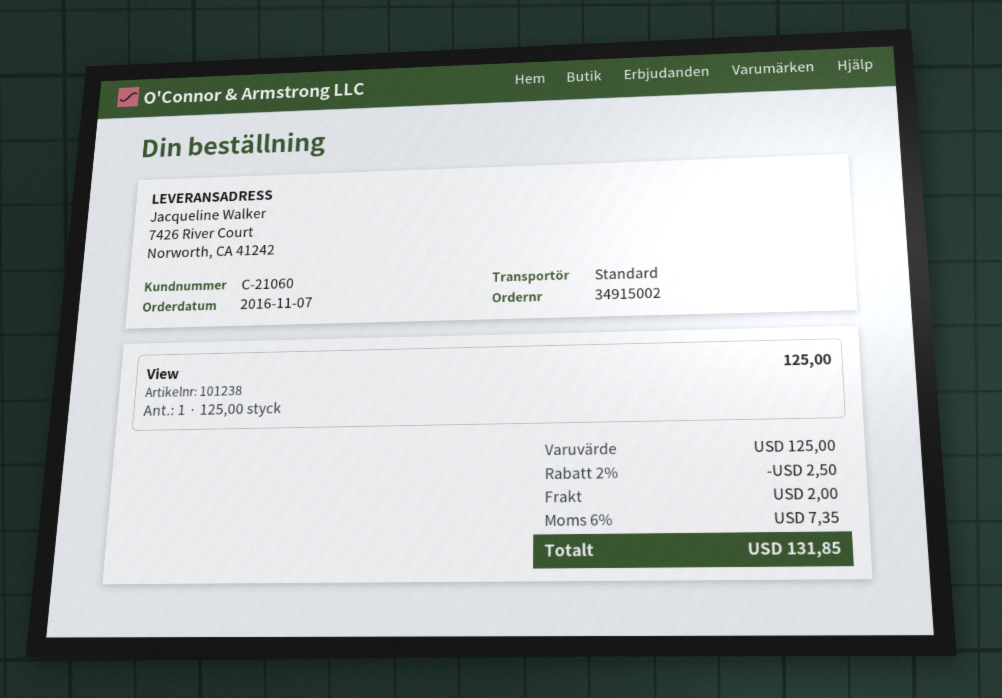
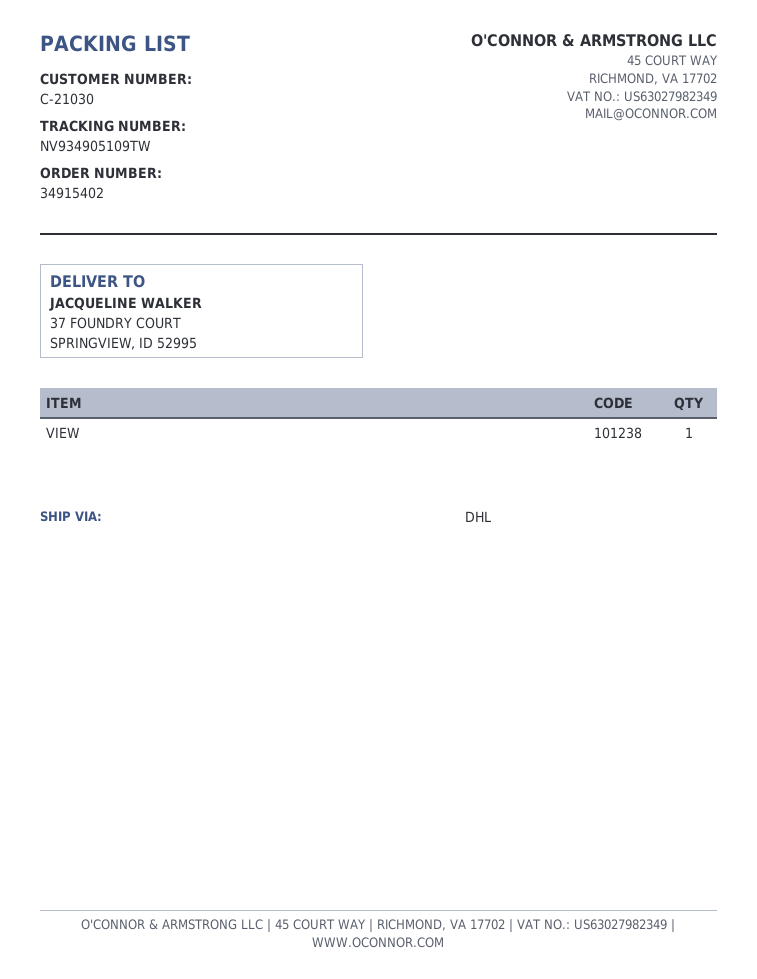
order number: 34915002 -> 34915402
customer number: C-21060 -> C-21030
shipping method: standard -> DHL
ship to: 7426 River Court, Norworth, CA 41242 -> 37 FOUNDRY COURT, SPRINGVIEW, ID 52995

